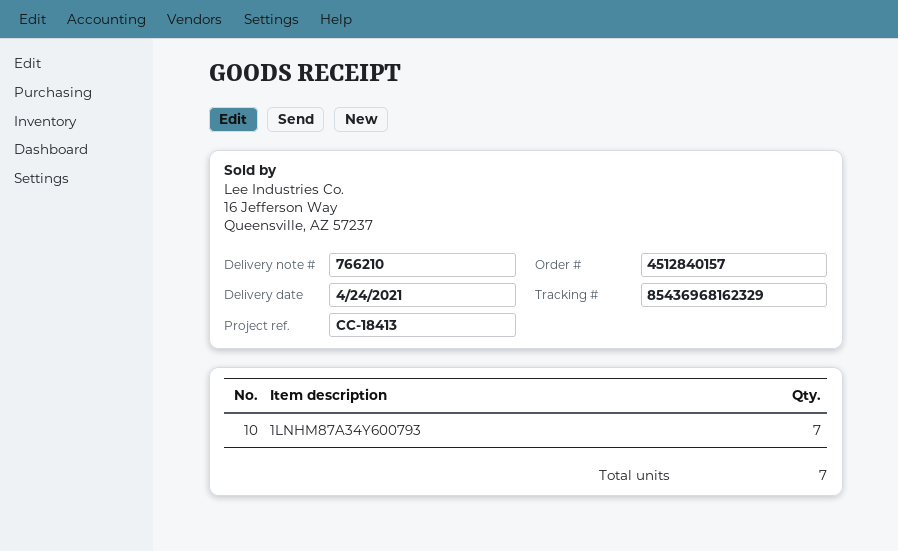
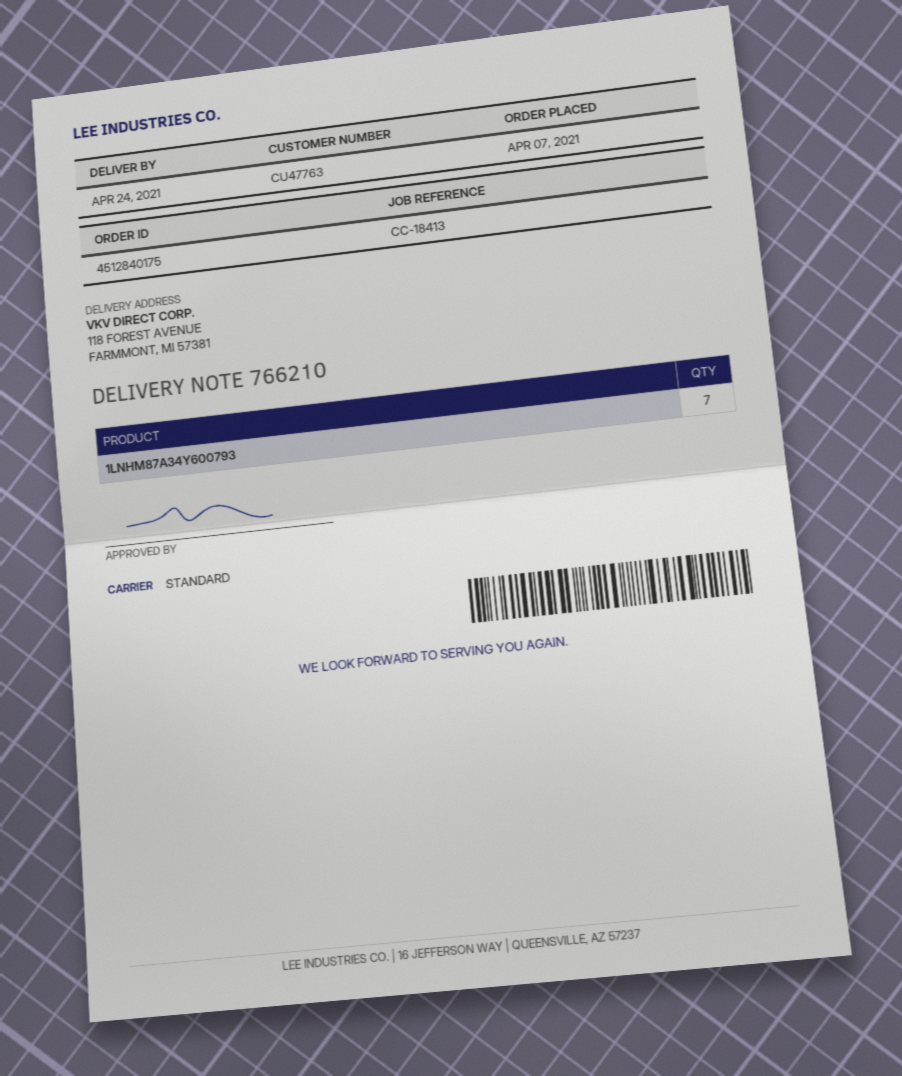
order number: 4512840157 -> 4512840175

